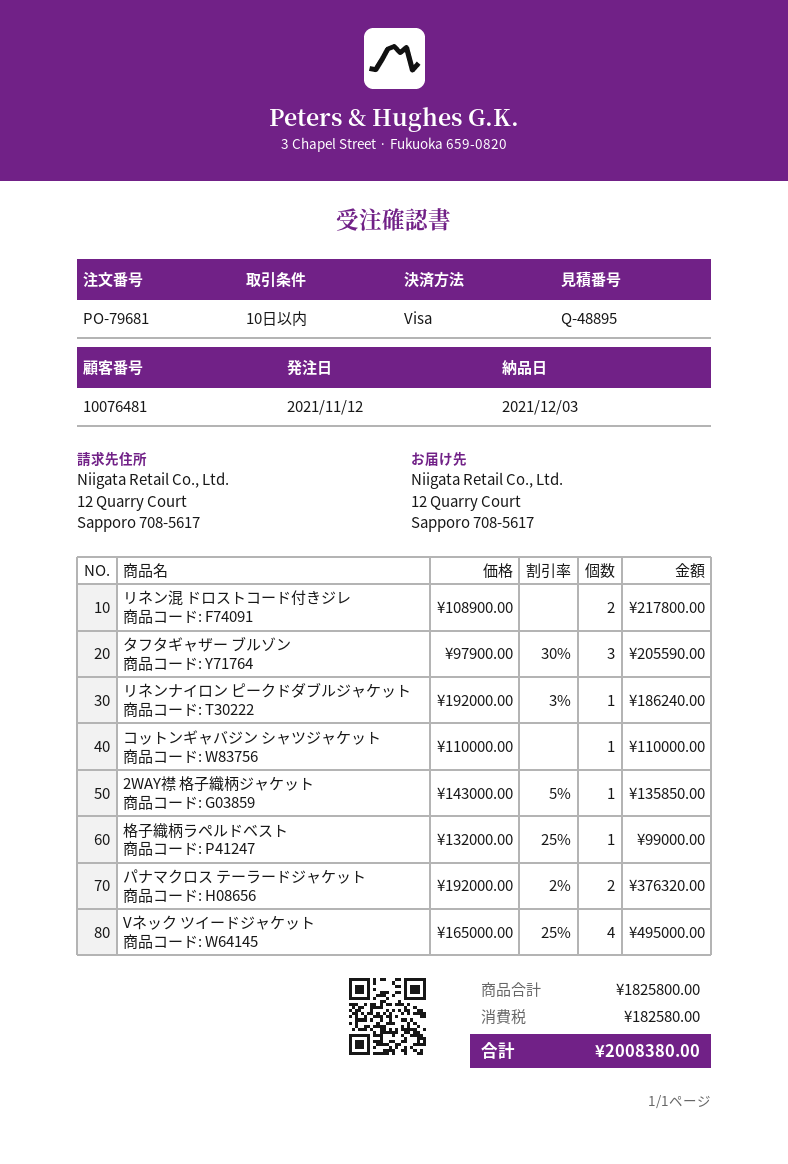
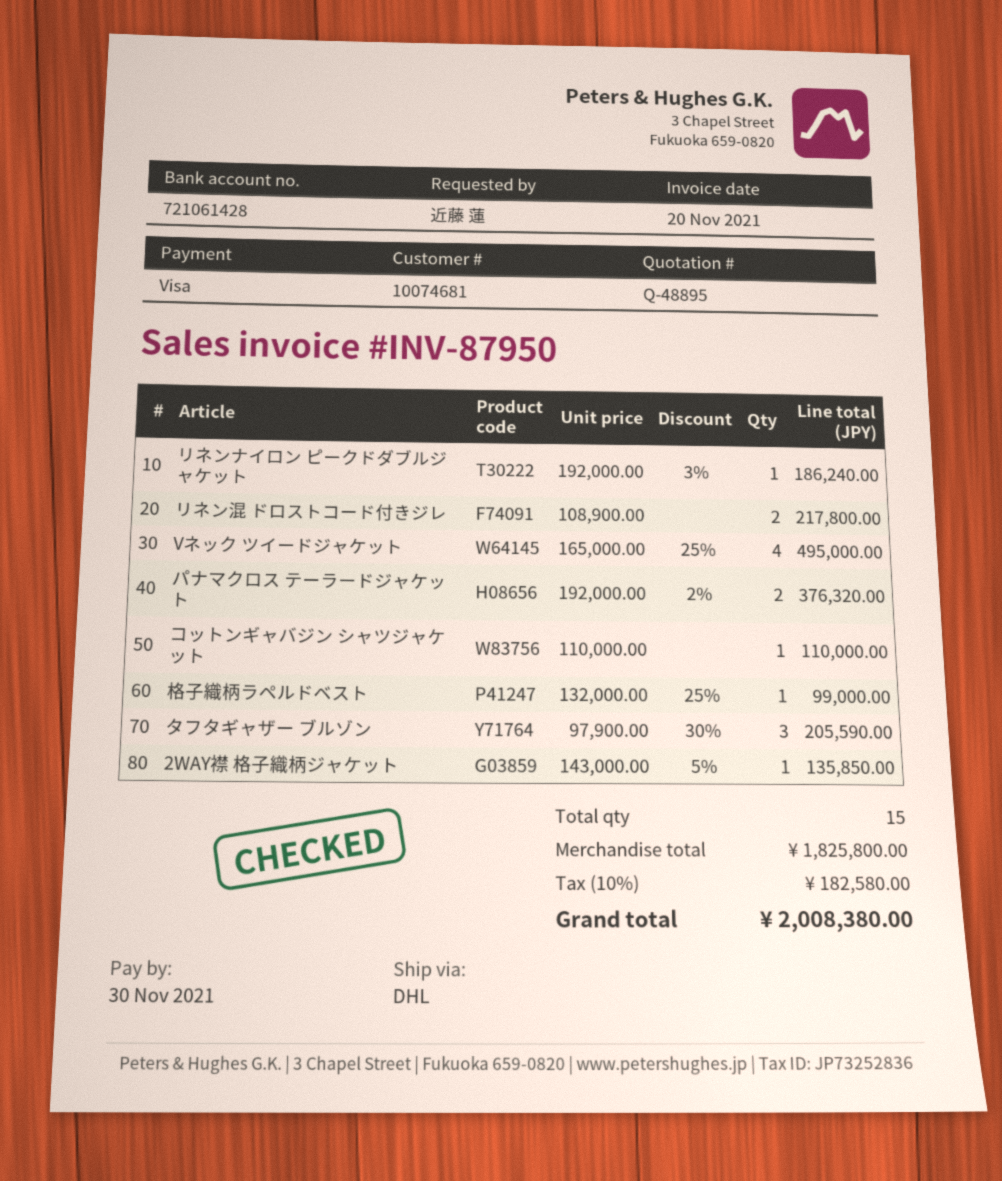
customer number: 10076481 -> 10074681

